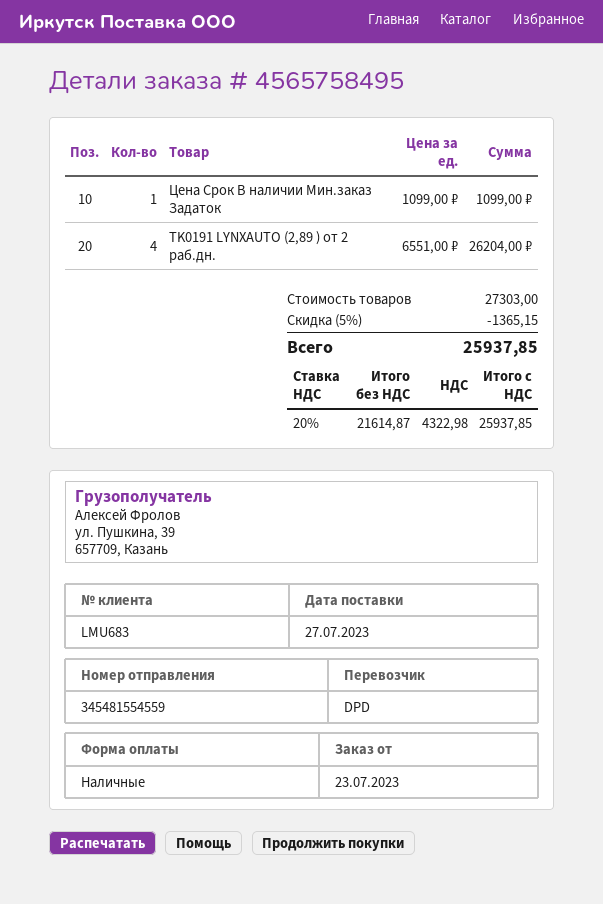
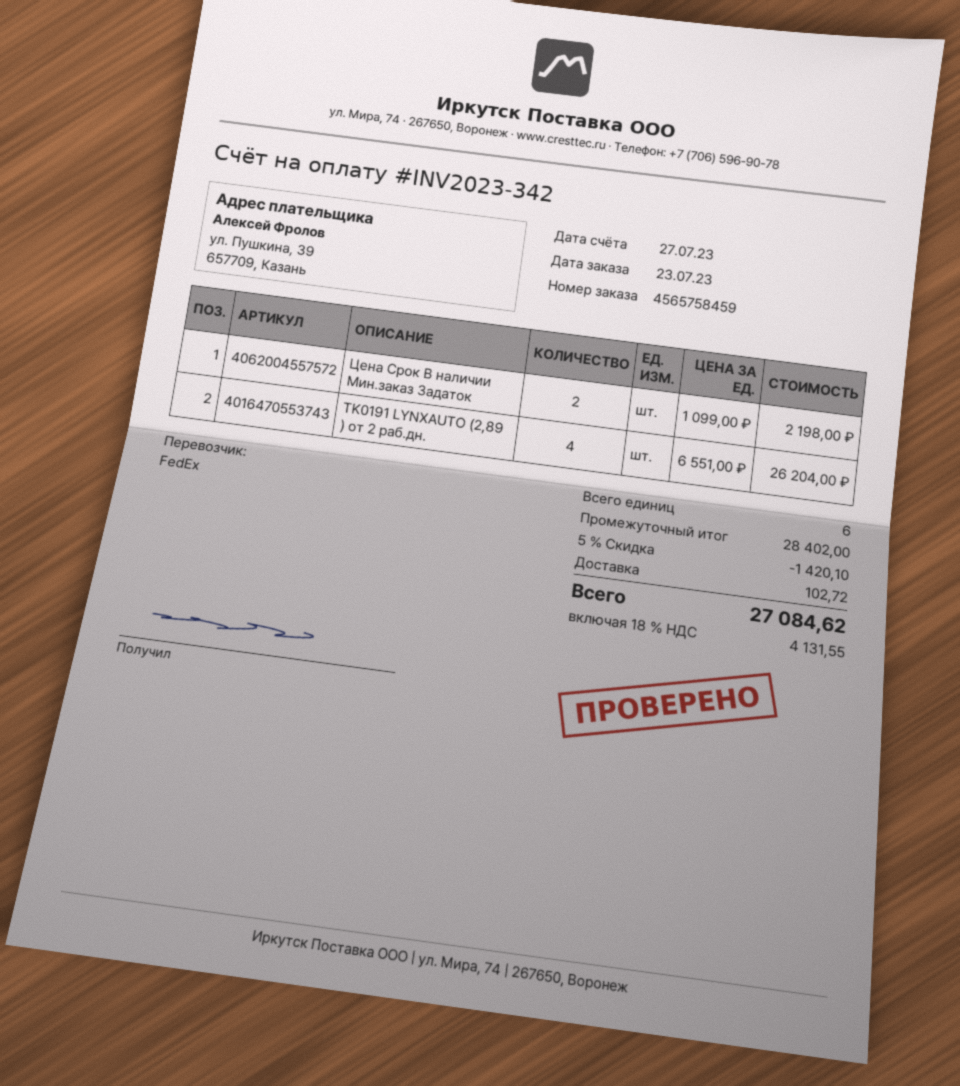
order number: 4565758495 -> 4565758459
shipping method: DPD -> FedEx
Цена Срок В наличии Мин.заказ Задаток: 1 x 1099.00 = 1099.00 -> 2 x 1099.00 = 2198.00
subtotal: 27303.00 -> 28402.00
discount: 5% = 1365.15 -> 5% = 1420.10
shipping: none -> 102.72
tax: 20% = 4322.98 -> 18% = 4131.55
total: 25937.85 -> 27084.62

